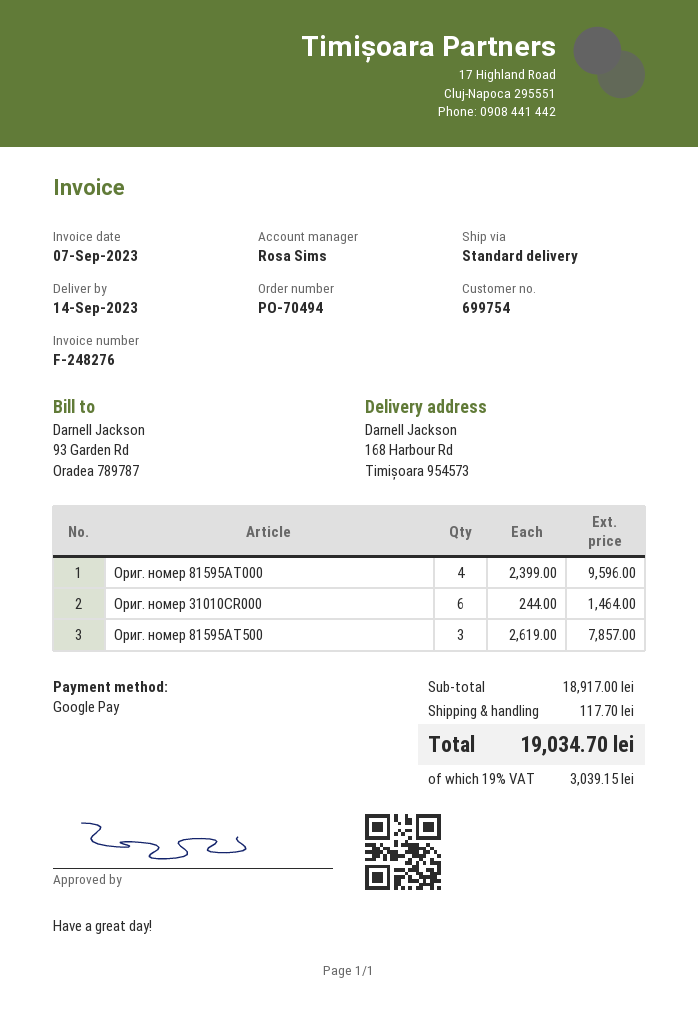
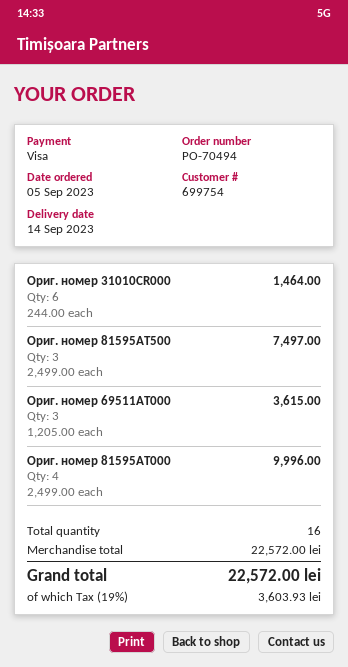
payment method: Google Pay -> Visa
Ориг. номер 81595AT000: 4 x 2399.00 = 9596.00 -> 4 x 2499.00 = 9996.00
Ориг. номер 81595AT500: 3 x 2619.00 = 7857.00 -> 3 x 2499.00 = 7497.00
Ориг. номер 69511AT000: none -> 3 x 1205.00 = 3615.00
subtotal: 18917.00 -> 22572.00
shipping: 117.70 -> none
tax: 19% = 3039.15 -> 19% = 3603.93
total: 19034.70 -> 22572.00

